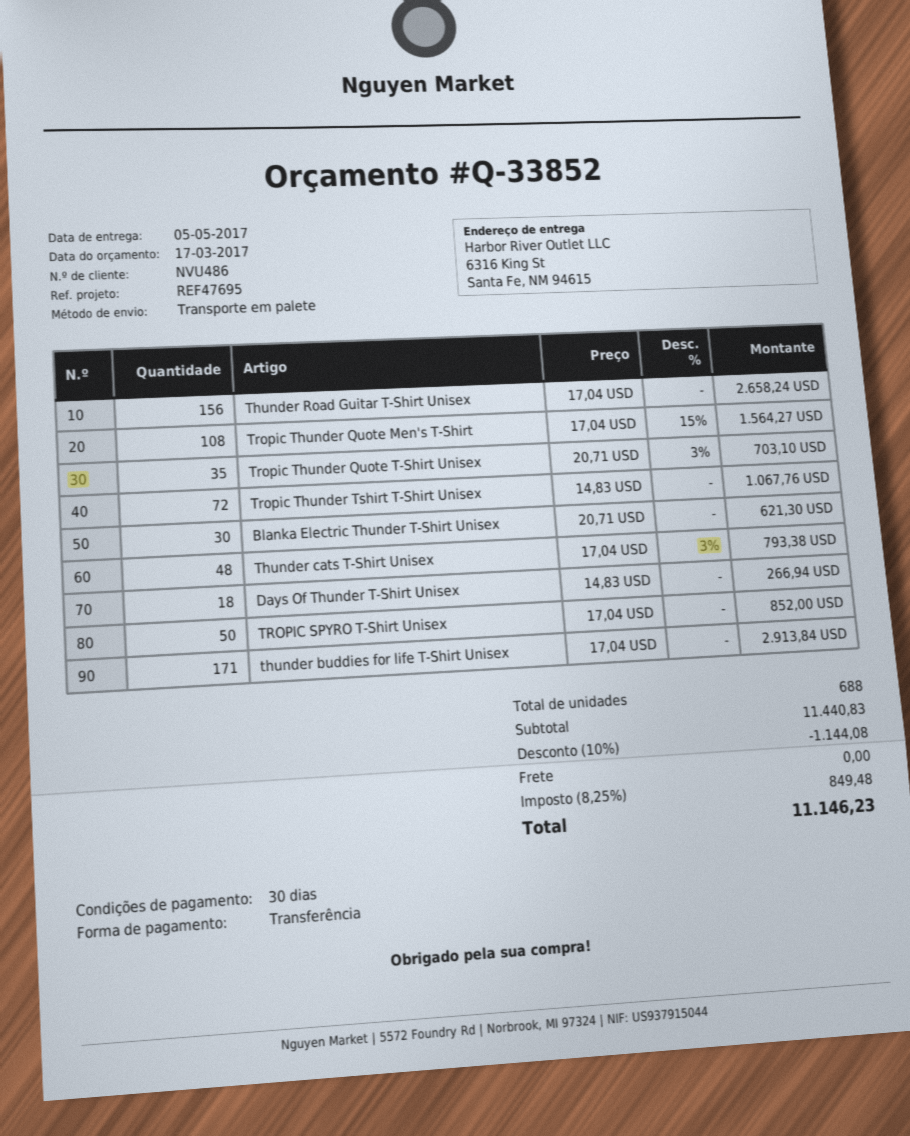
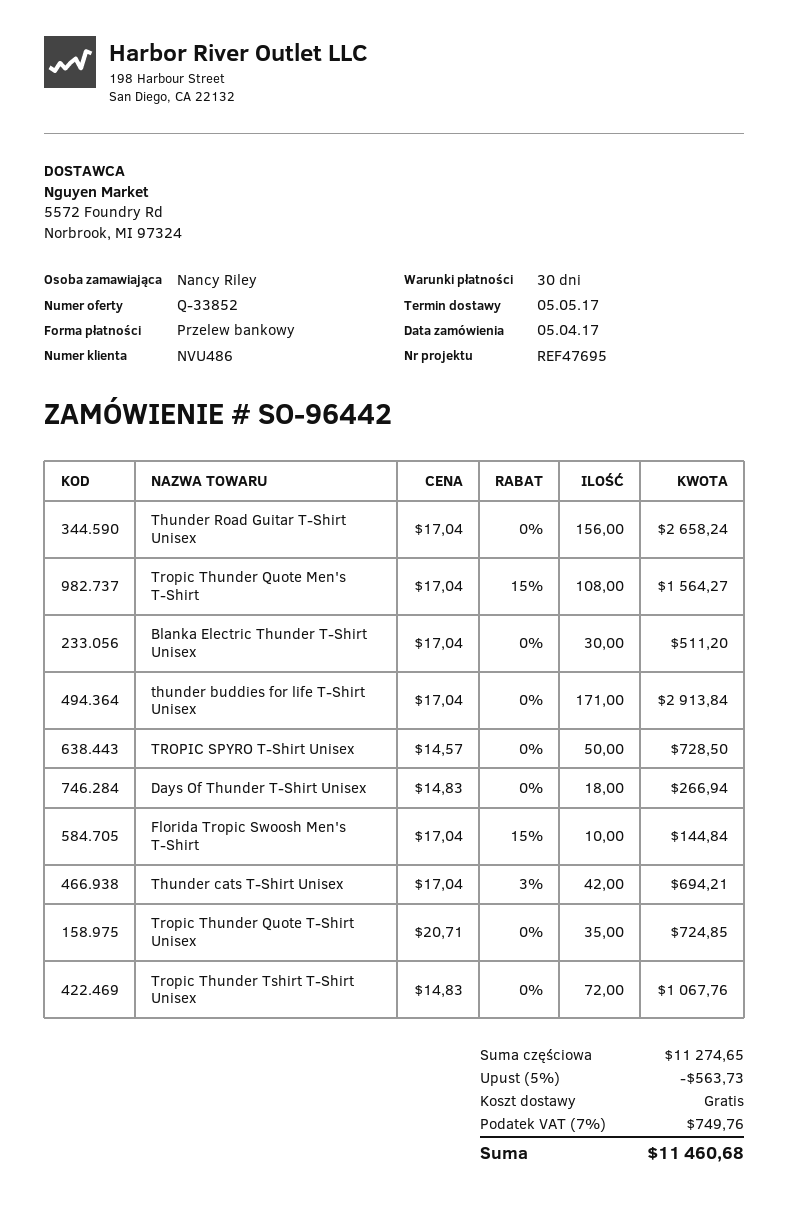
Tropic Thunder Quote T-Shirt Unisex: 35 x 20.71 - 3% = 703.10 -> 35 x 20.71 = 724.85
Blanka Electric Thunder T-Shirt Unisex: 30 x 20.71 = 621.30 -> 30 x 17.04 = 511.20
Thunder cats T-Shirt Unisex: 48 x 17.04 - 3% = 793.38 -> 42 x 17.04 - 3% = 694.21
TROPIC SPYRO T-Shirt Unisex: 50 x 17.04 = 852.00 -> 50 x 14.57 = 728.50
Florida Tropic Swoosh Men's T-Shirt: none -> 10 x 17.04 - 15% = 144.84
subtotal: 11440.83 -> 11274.65
discount: 10% = 1144.08 -> 5% = 563.73
tax: 8.25% = 849.48 -> 7% = 749.76
total: 11146.23 -> 11460.68

